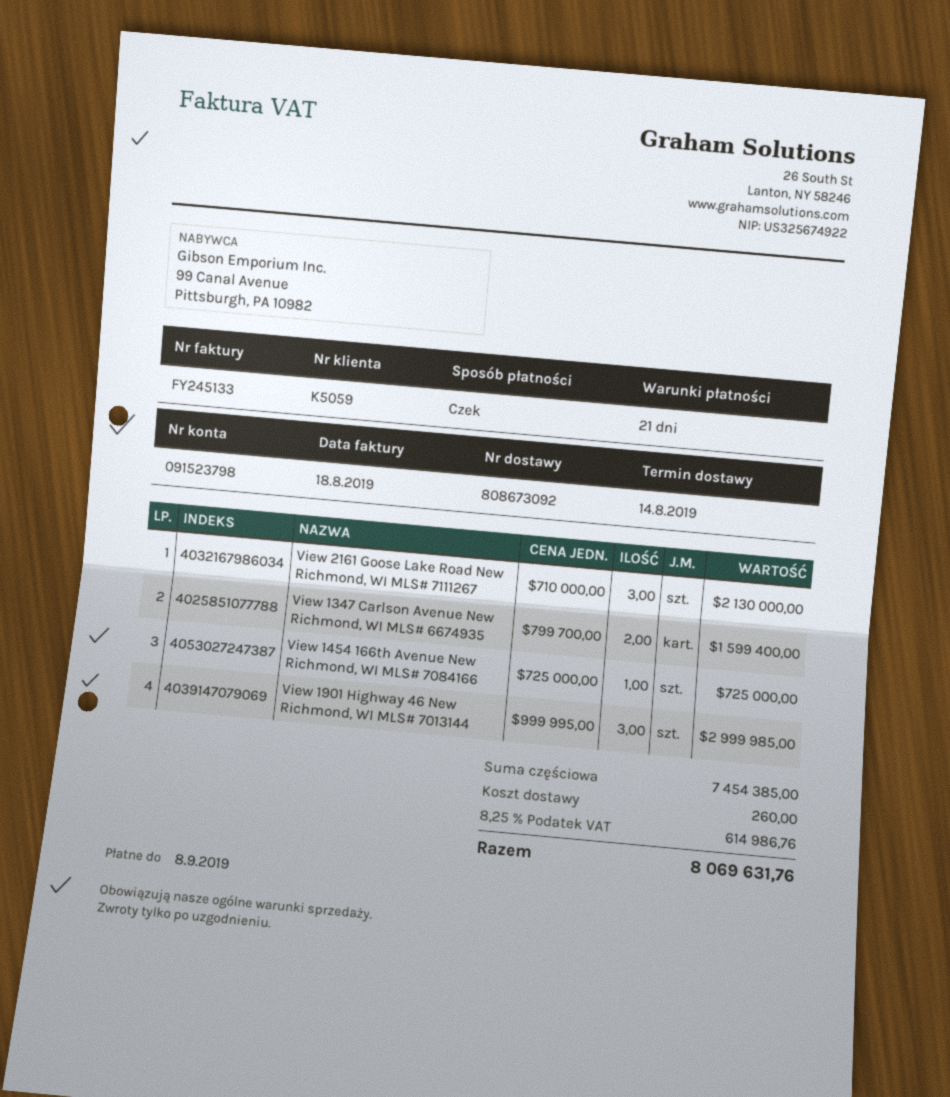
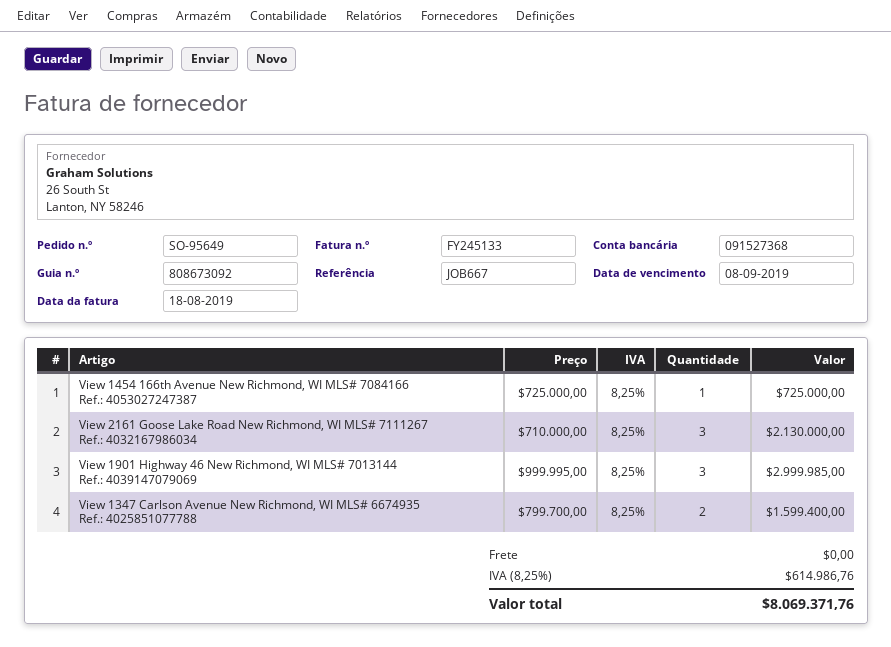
bank account: 091523798 -> 091527368
shipping: 260.00 -> 0.00
total: 8069631.76 -> 8069371.76

